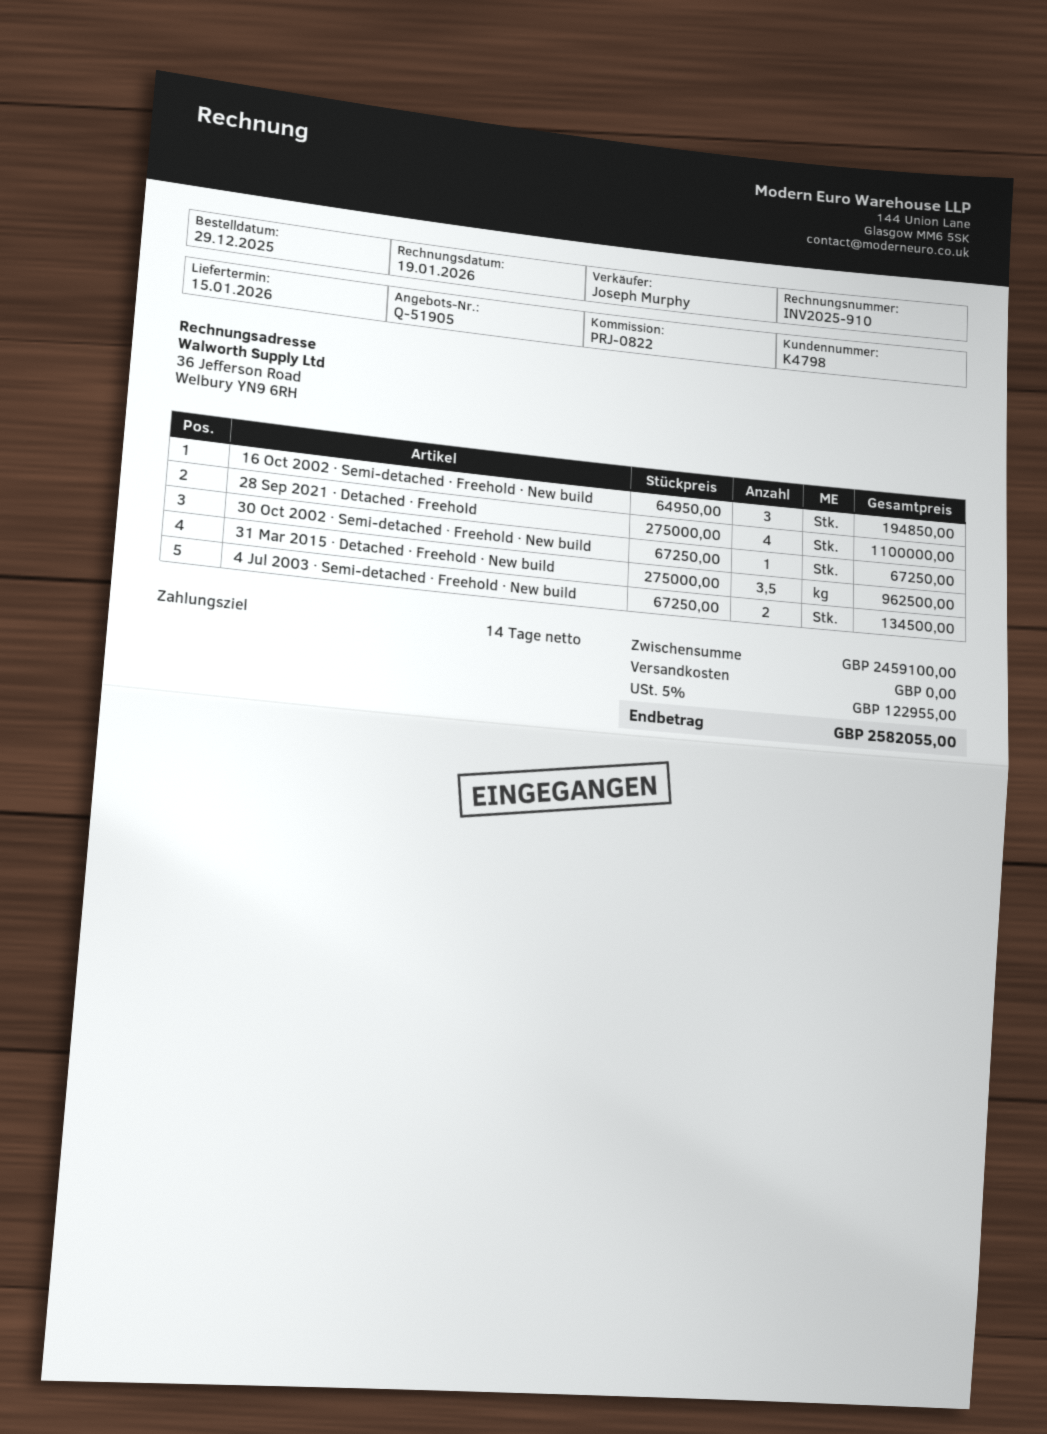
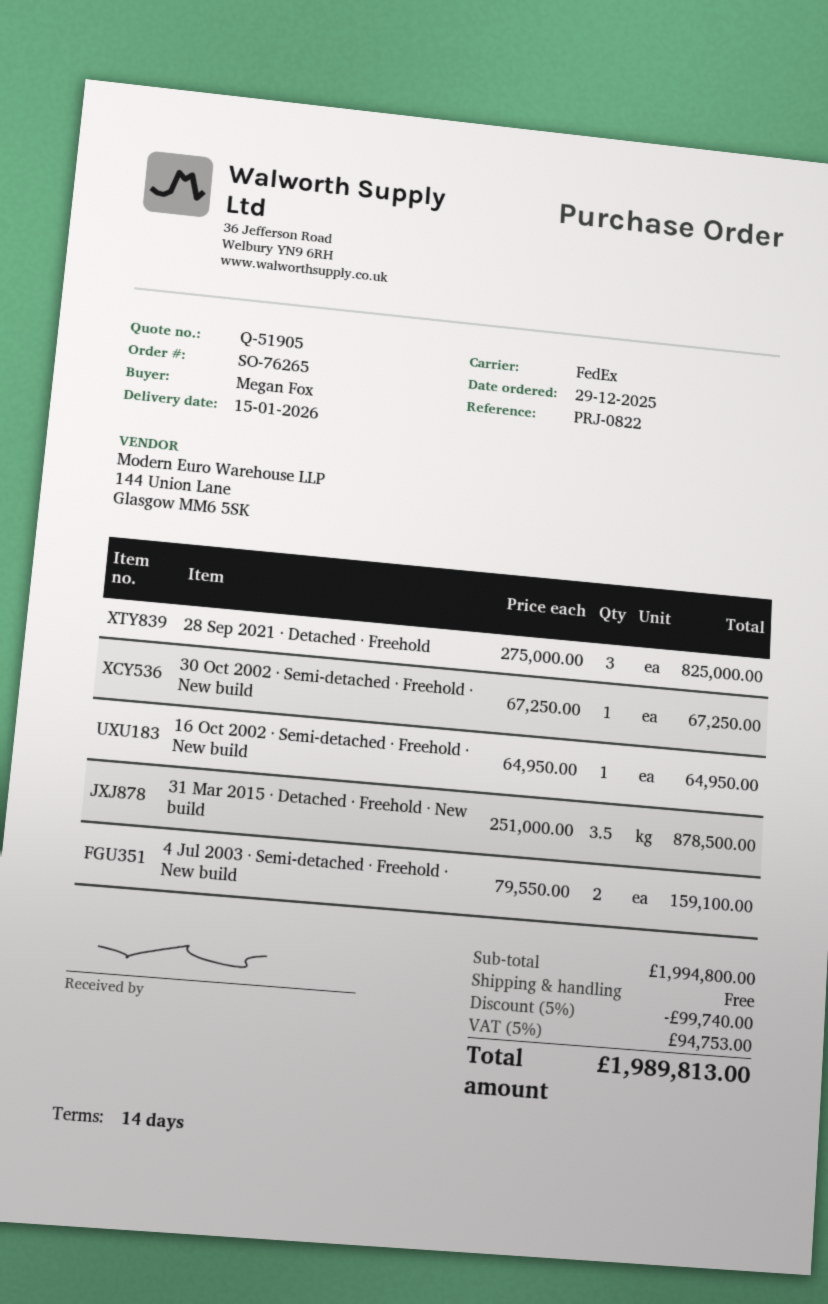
16 Oct 2002 · Semi-detached · Freehold · New build: 3 x 64950.00 = 194850.00 -> 1 x 64950.00 = 64950.00
28 Sep 2021 · Detached · Freehold: 4 x 275000.00 = 1100000.00 -> 3 x 275000.00 = 825000.00
31 Mar 2015 · Detached · Freehold · New build: 3.5 x 275000.00 = 962500.00 -> 3.5 x 251000.00 = 878500.00
4 Jul 2003 · Semi-detached · Freehold · New build: 2 x 67250.00 = 134500.00 -> 2 x 79550.00 = 159100.00
subtotal: 2459100.00 -> 1994800.00
discount: none -> 5% = 99740.00
tax: 5% = 122955.00 -> 5% = 94753.00
total: 2582055.00 -> 1989813.00

